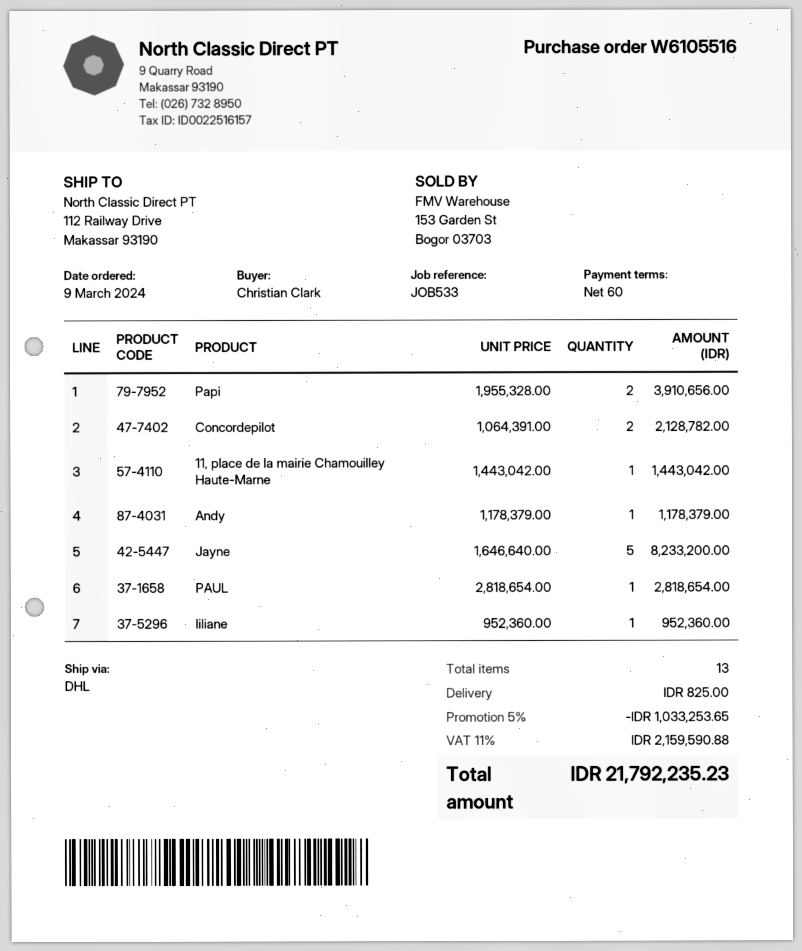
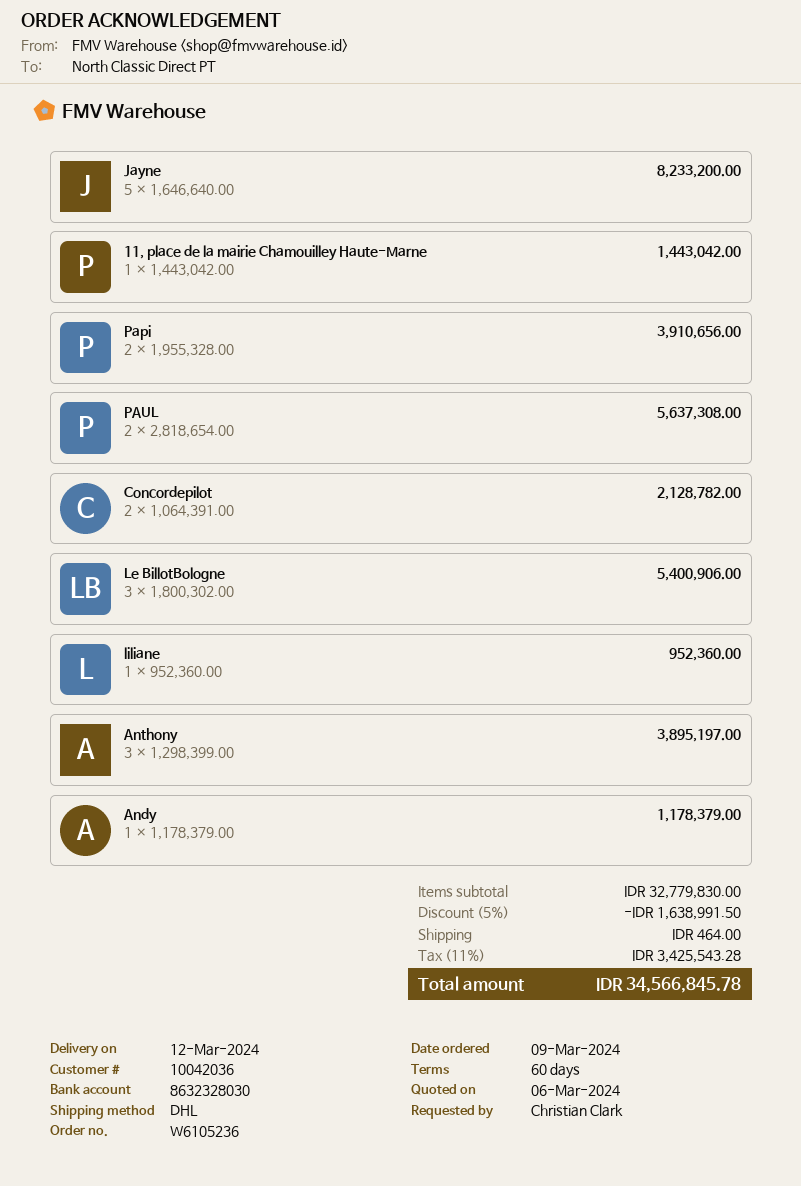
order number: W6105516 -> W6105236
PAUL: 1 x 2818654.00 = 2818654.00 -> 2 x 2818654.00 = 5637308.00
Le BillotBologne: none -> 3 x 1800302.00 = 5400906.00
Anthony: none -> 3 x 1298399.00 = 3895197.00
discount: 5% = 1033253.65 -> 5% = 1638991.50
shipping: 825.00 -> 464.00
tax: 11% = 2159590.88 -> 11% = 3425543.28
total: 21792235.23 -> 34566845.78

